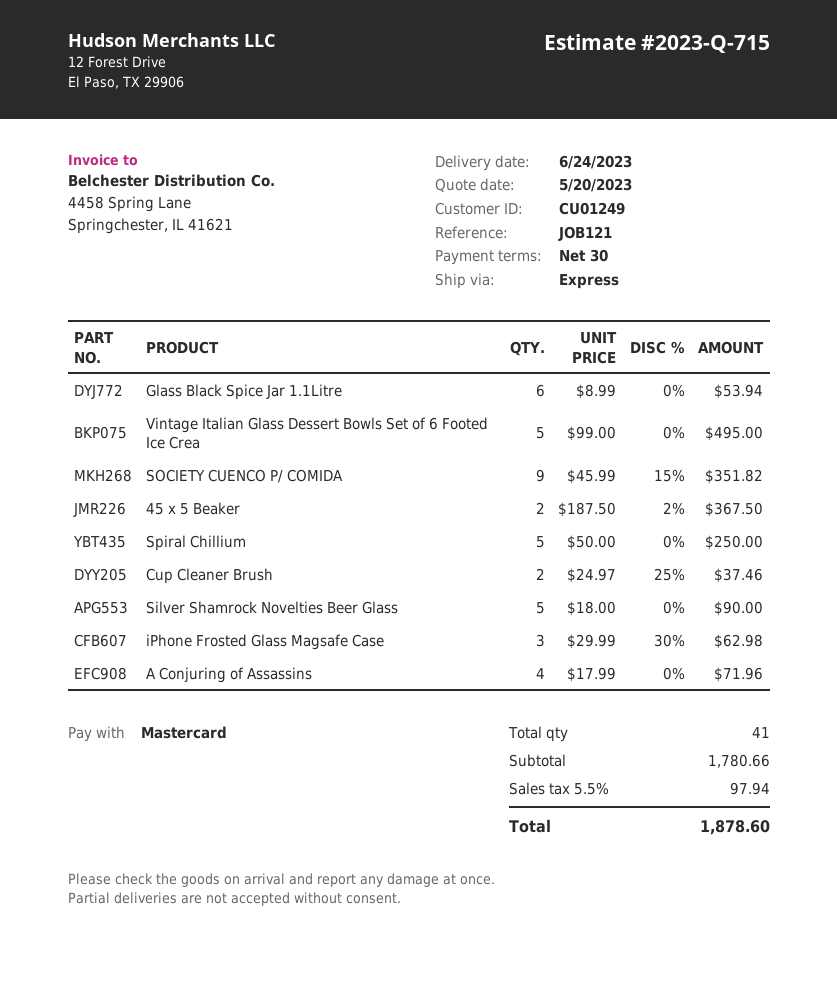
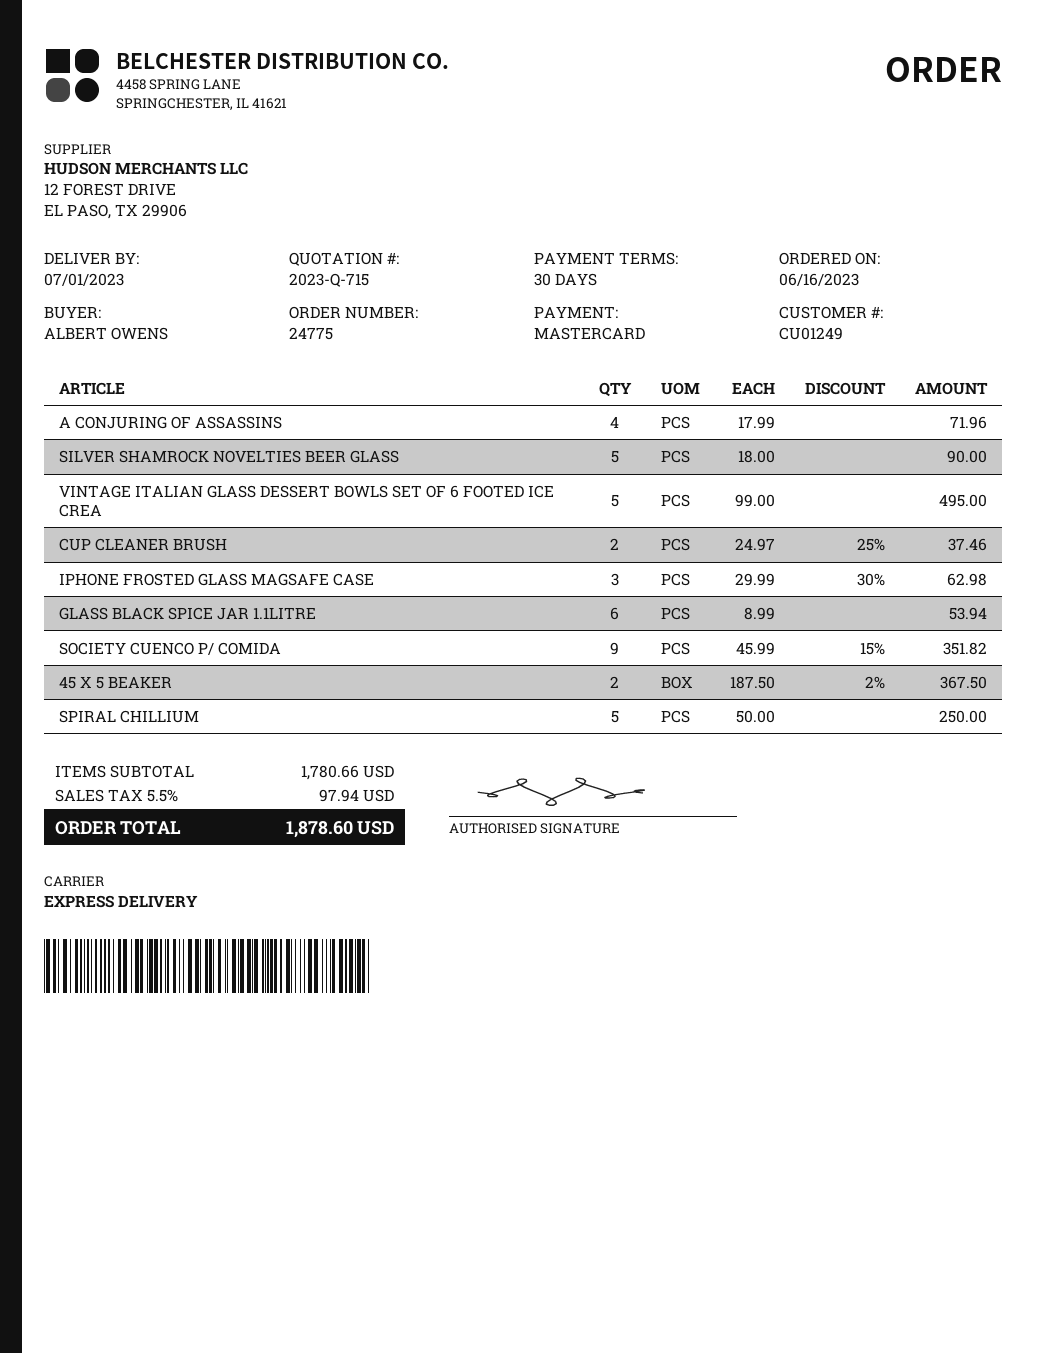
delivery date: 2023-06-24 -> 2023-07-01

